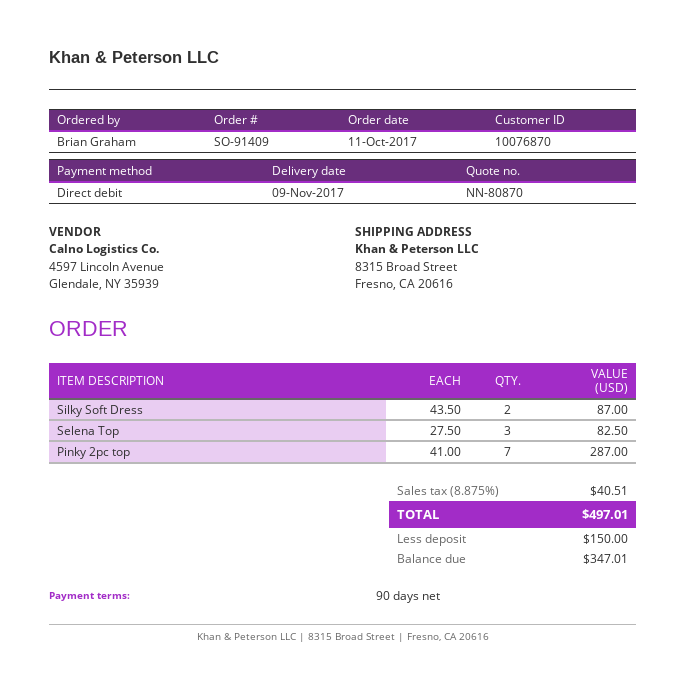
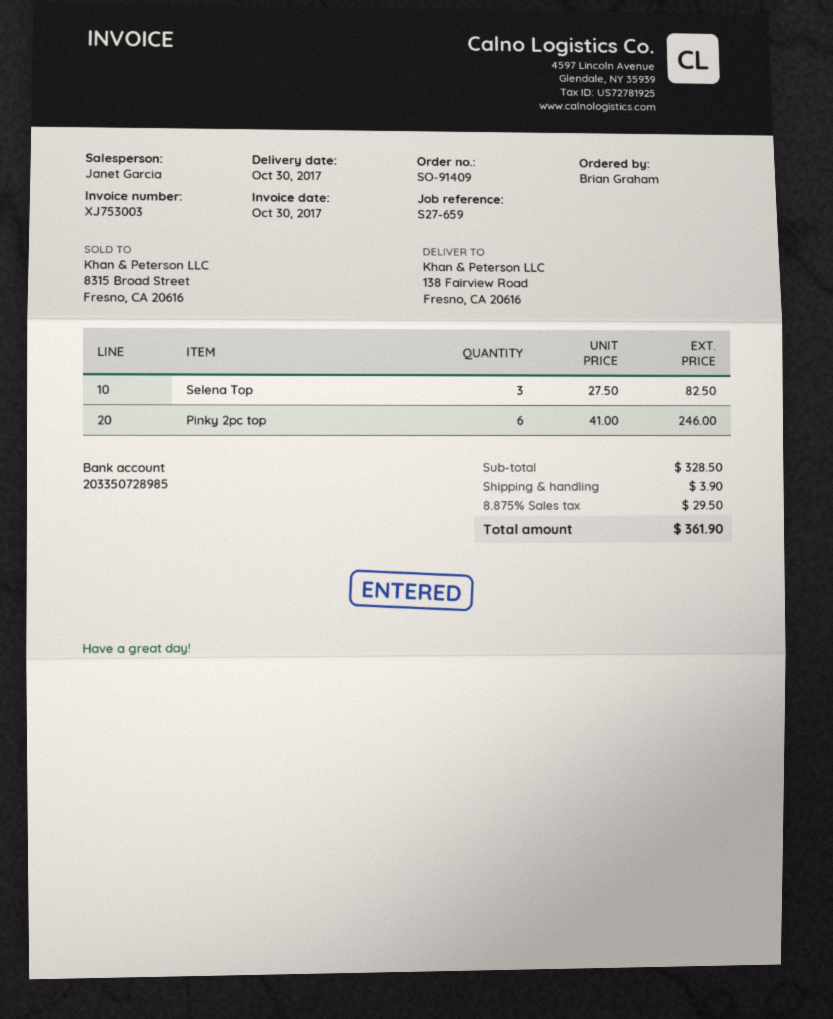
delivery date: 2017-11-09 -> 2017-10-30
ship to: 8315 Broad Street, Fresno, CA 20616 -> 138 Fairview Road, Fresno, CA 20616
Silky Soft Dress: 2 x 43.50 = 87.00 -> none
Pinky 2pc top: 7 x 41.00 = 287.00 -> 6 x 41.00 = 246.00
shipping: none -> 3.90
tax: 8.875% = 40.51 -> 8.875% = 29.50
total: 497.01 -> 361.90

